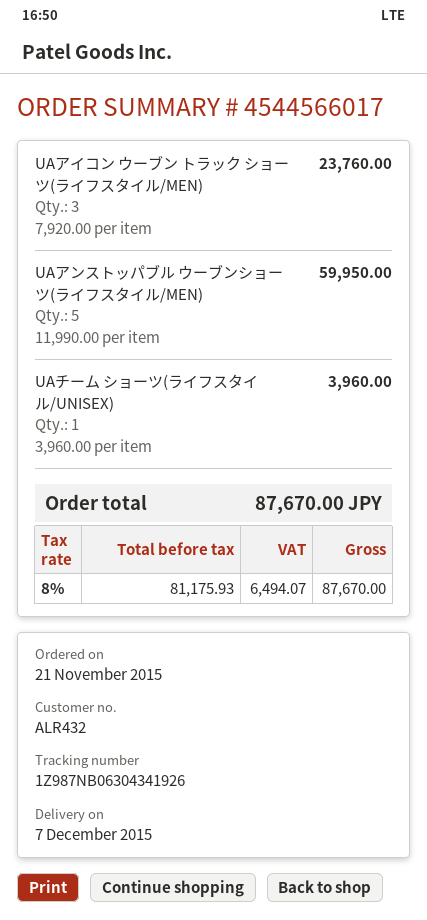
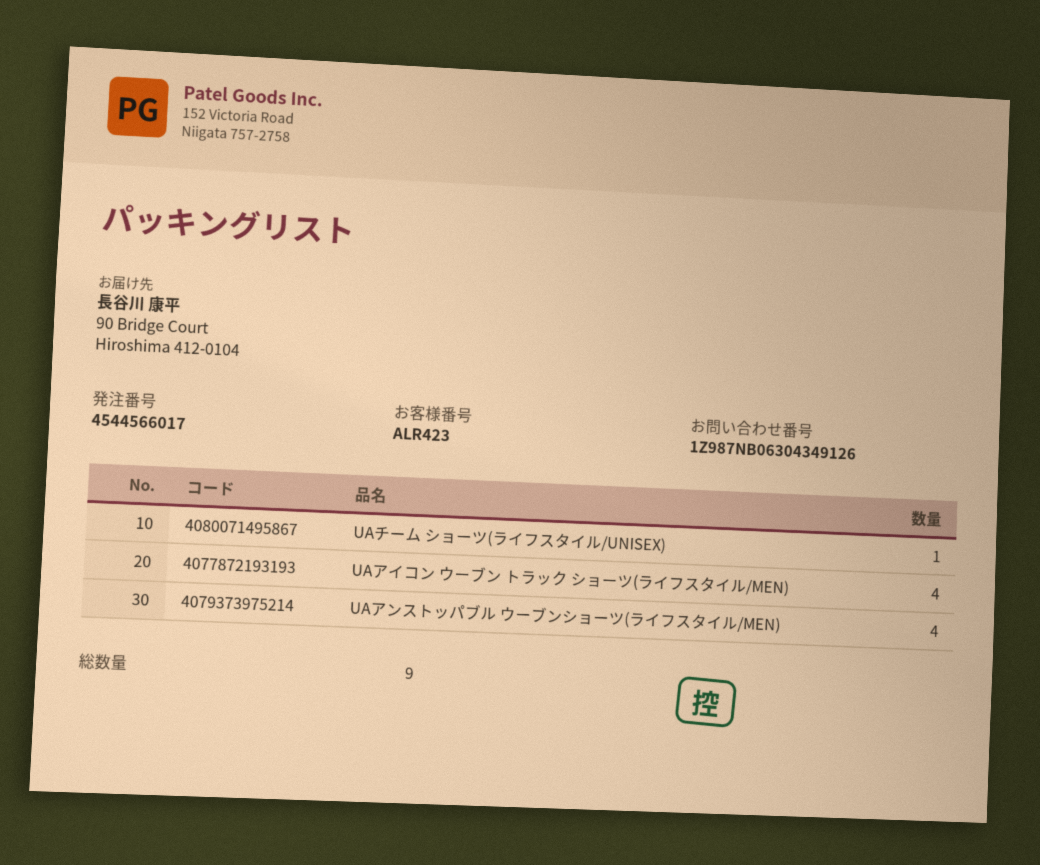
customer number: ALR432 -> ALR423
tracking number: 1Z987NB06304341926 -> 1Z987NB06304349126
UAアイコン ウーブン トラック ショーツ(ライフスタイル/MEN): 3 -> 4
UAアンストッパブル ウーブンショーツ(ライフスタイル/MEN): 5 -> 4

